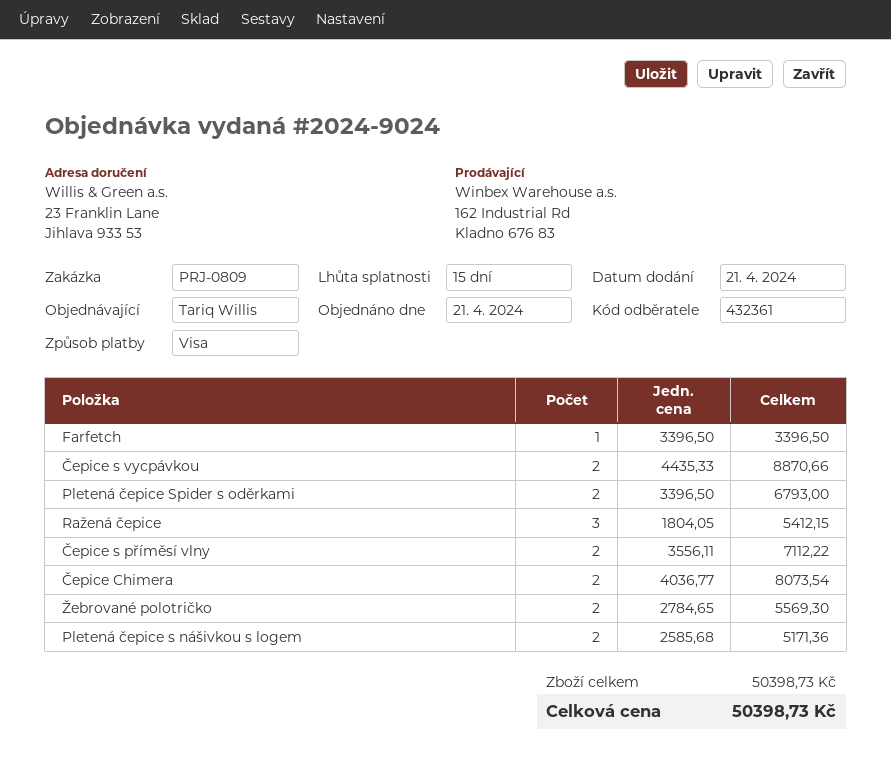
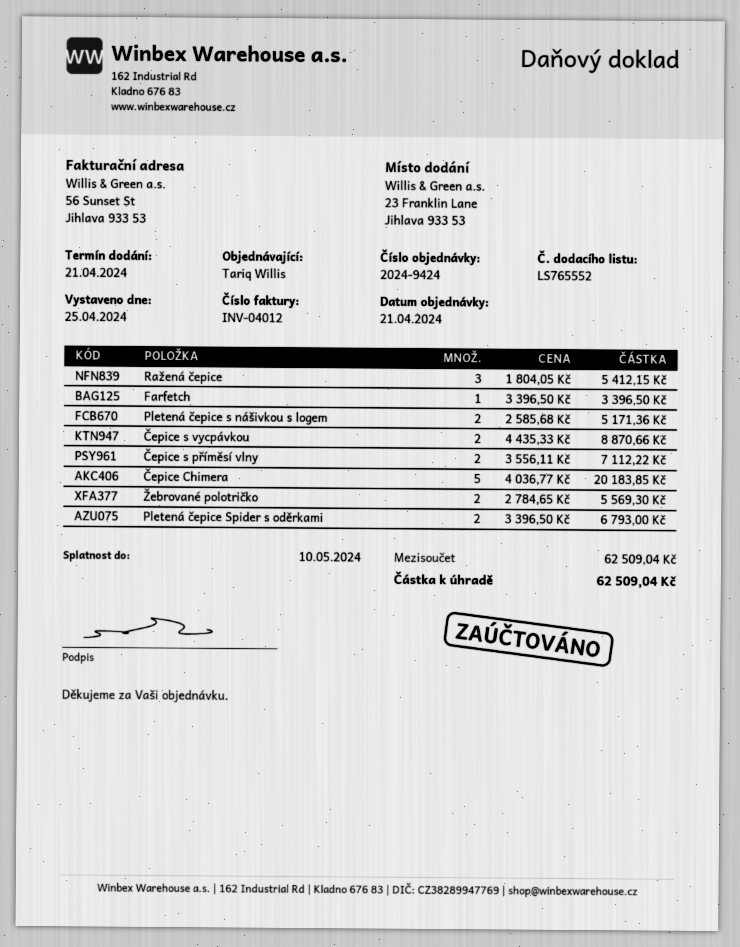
order number: 2024-9024 -> 2024-9424
Čepice Chimera: 2 x 4036.77 = 8073.54 -> 5 x 4036.77 = 20183.85
subtotal: 50398.73 -> 62509.04
total: 50398.73 -> 62509.04

